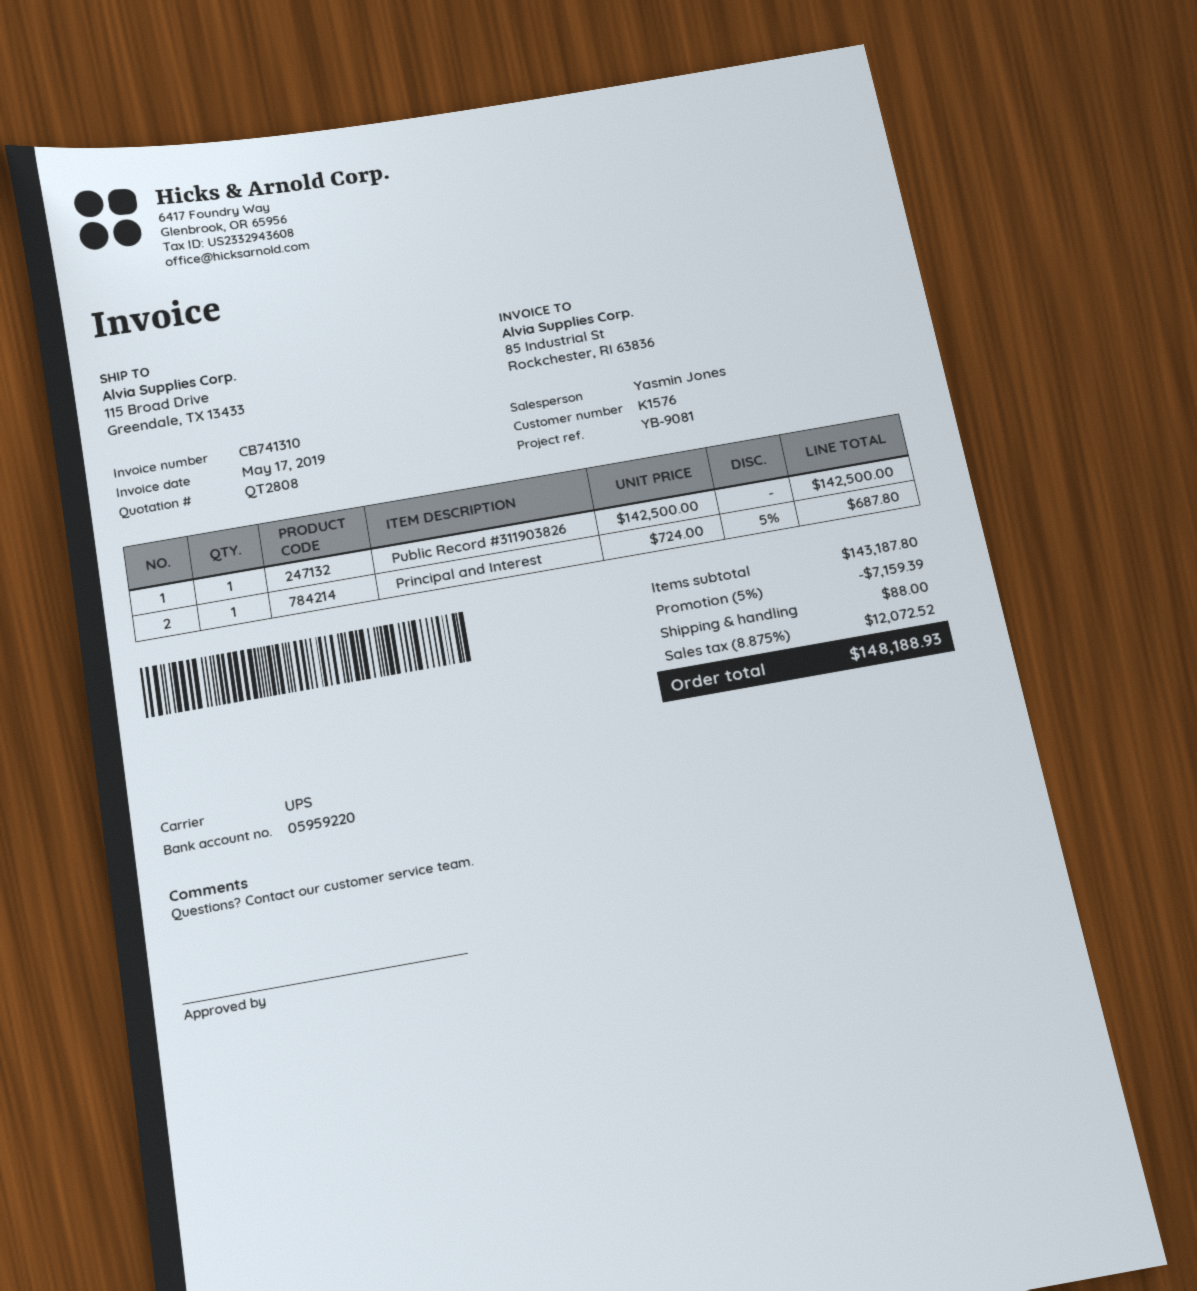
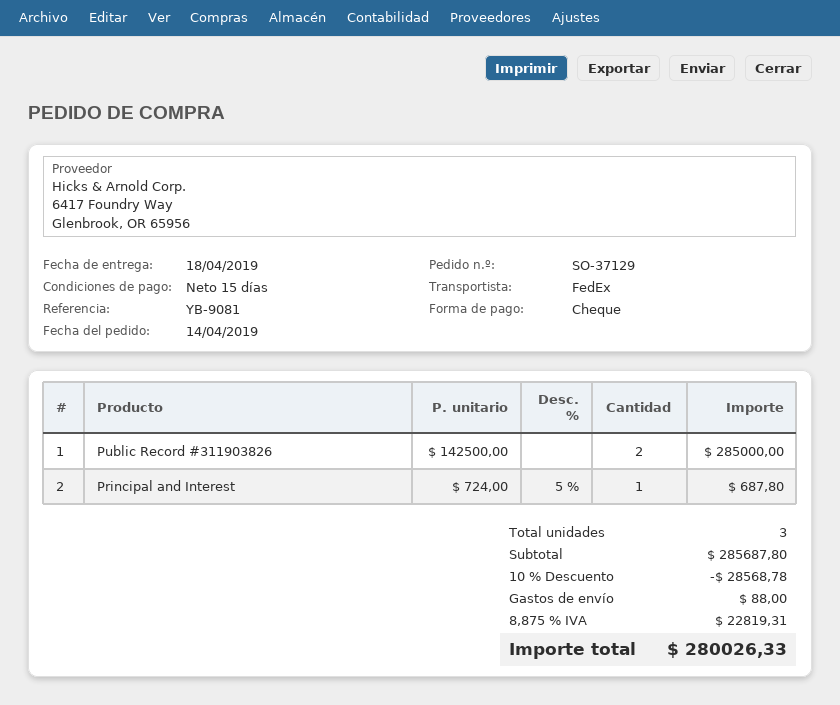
shipping method: UPS -> FedEx
Public Record #311903826: 1 x 142500.00 = 142500.00 -> 2 x 142500.00 = 285000.00
subtotal: 143187.80 -> 285687.80
discount: 5% = 7159.39 -> 10% = 28568.78
tax: 8.875% = 12072.52 -> 8.875% = 22819.31
total: 148188.93 -> 280026.33

